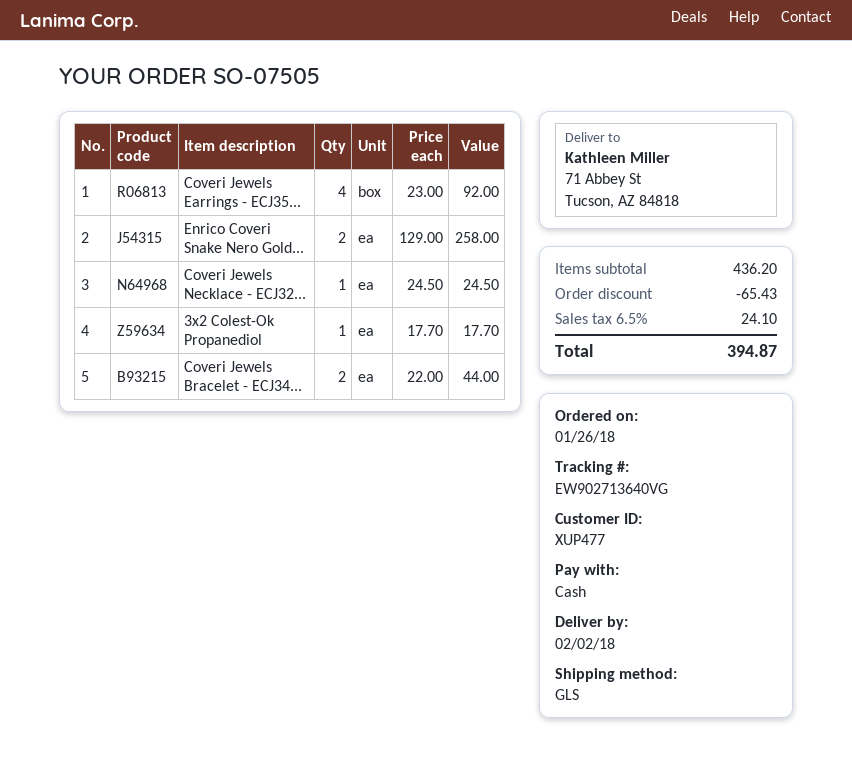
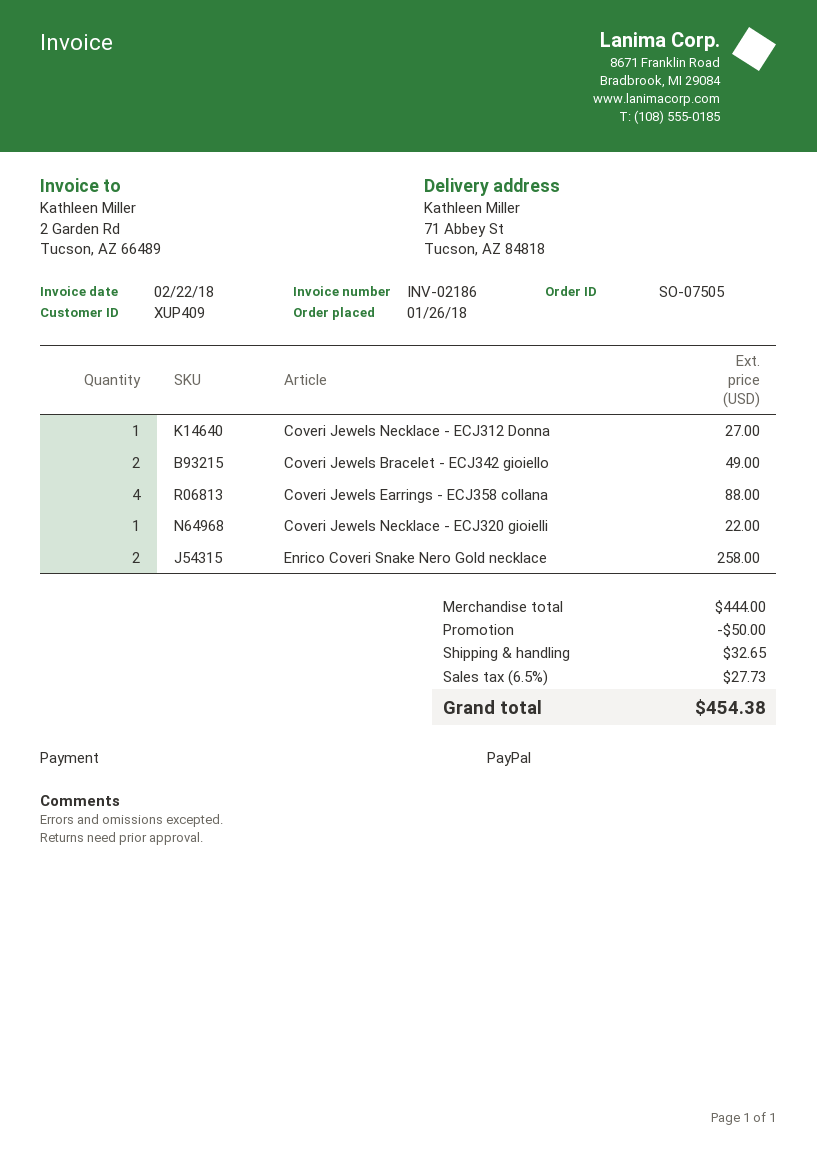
customer number: XUP477 -> XUP409
payment method: cash -> PayPal
Coveri Jewels Earrings - ECJ35...: 4 for 92.00 -> 4 for 88.00
Coveri Jewels Necklace - ECJ32...: 1 for 24.50 -> 1 for 22.00
3x2 Colest-Ok Propanediol: 1 for 17.70 -> none
Coveri Jewels Bracelet - ECJ34...: 2 for 44.00 -> 2 for 49.00
Coveri Jewels Necklace - ECJ312 Donna: none -> 1 for 27.00
subtotal: 436.20 -> 444.00
discount: 65.43 -> 50.00
shipping: none -> 32.65
tax: 6.5% = 24.10 -> 6.5% = 27.73
total: 394.87 -> 454.38

